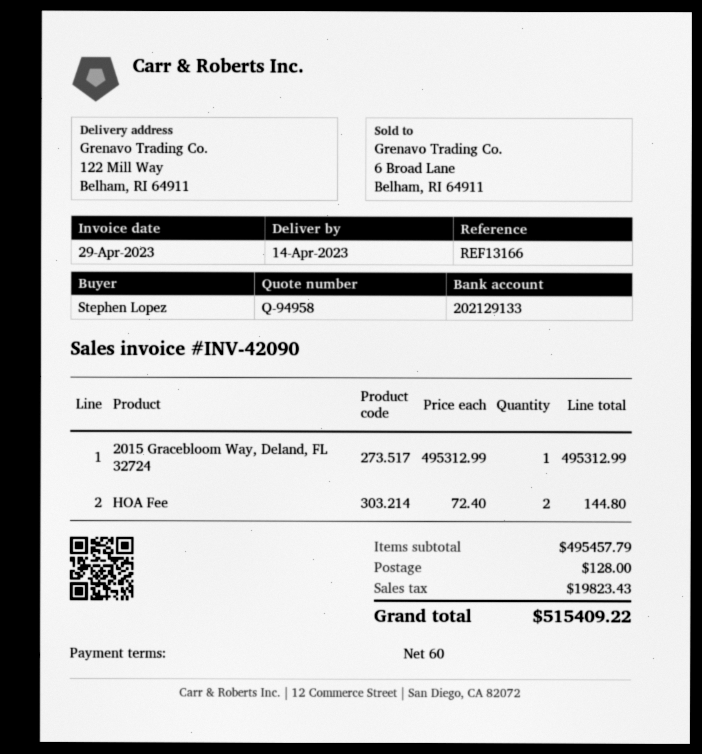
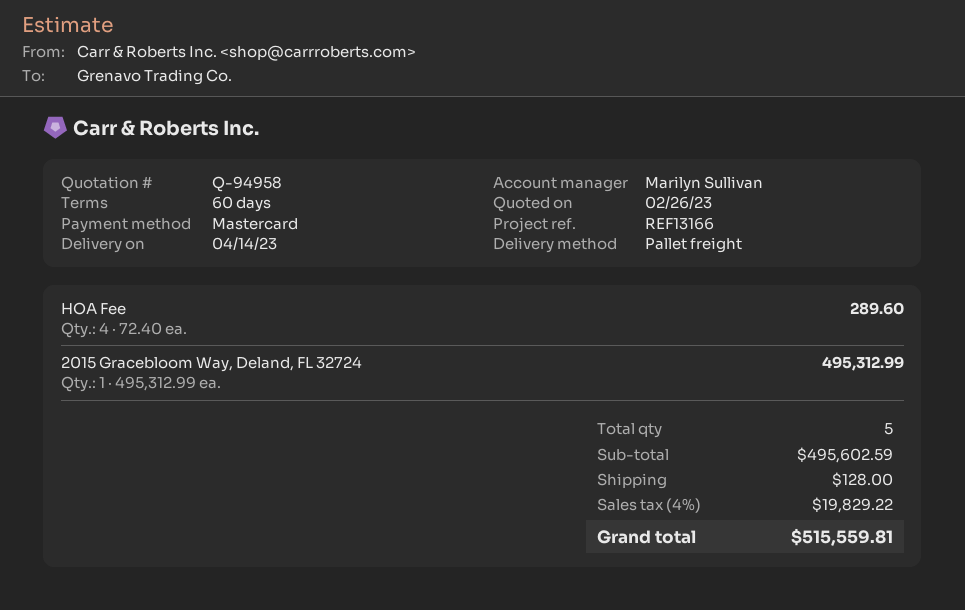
HOA Fee: 2 x 72.40 = 144.80 -> 4 x 72.40 = 289.60
subtotal: 495457.79 -> 495602.59
tax: 19823.43 -> 19829.22
total: 515409.22 -> 515559.81

